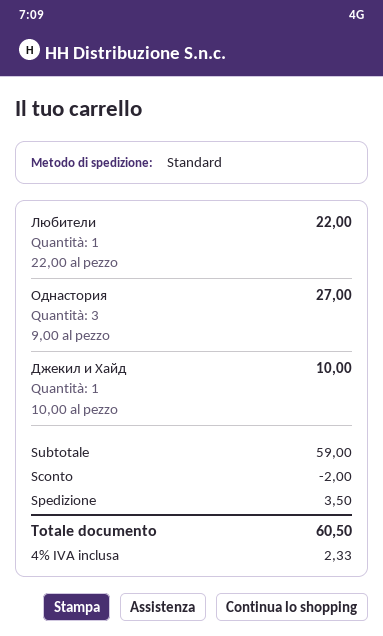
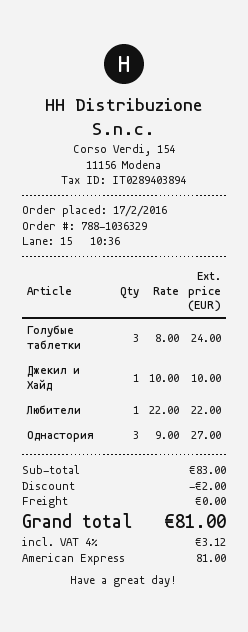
Голубые таблетки: none -> 3 x 8.00 = 24.00
subtotal: 59.00 -> 83.00
shipping: 3.50 -> 0.00
tax: 4% = 2.33 -> 4% = 3.12
total: 60.50 -> 81.00

